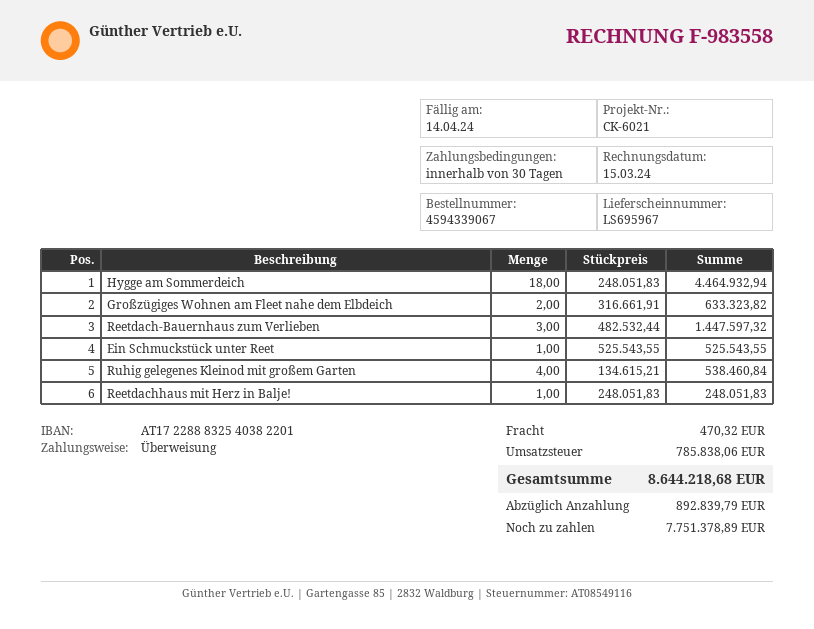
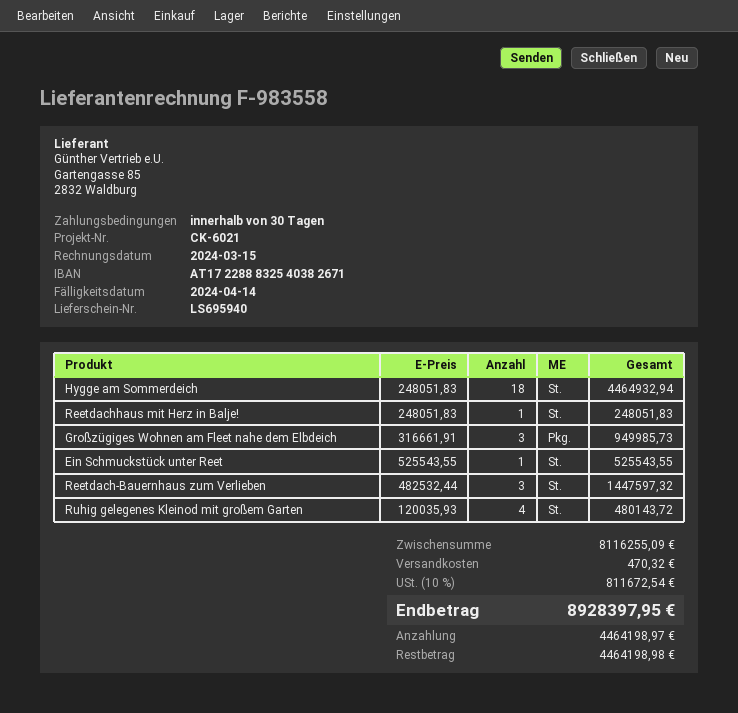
delivery note number: LS695967 -> LS695940
bank account: AT172288832540382201 -> AT172288832540382671
Großzügiges Wohnen am Fleet nahe dem Elbdeich: 2 x 316661.91 = 633323.82 -> 3 x 316661.91 = 949985.73
Ruhig gelegenes Kleinod mit großem Garten: 4 x 134615.21 = 538460.84 -> 4 x 120035.93 = 480143.72
tax: 785838.06 -> 811672.54
total: 8644218.68 -> 8928397.95
deposit: 892839.79 -> 4464198.97
balance: 7751378.89 -> 4464198.98

